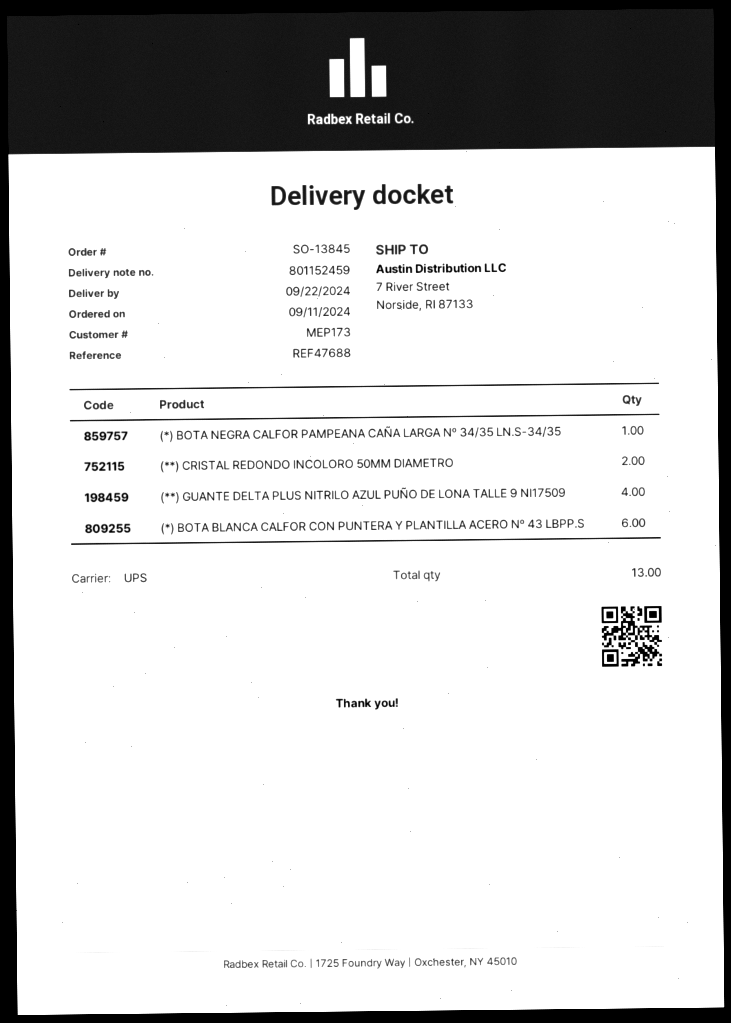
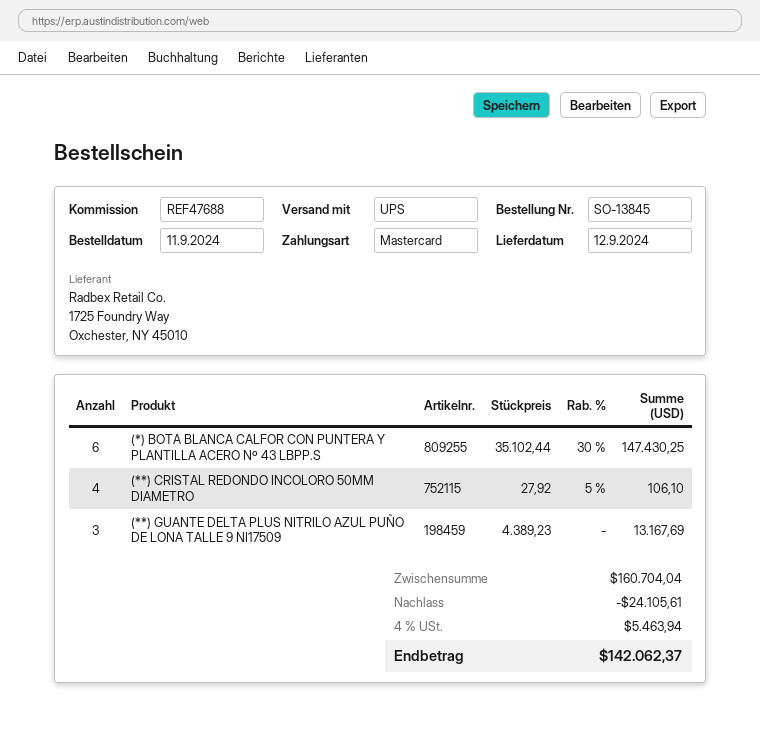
delivery date: 2024-09-22 -> 2024-09-12
(*) BOTA NEGRA CALFOR PAMPEANA CAÑA LARGA Nº 34/35 LN.S-34/35: 1 -> none
(**) CRISTAL REDONDO INCOLORO 50MM DIAMETRO: 2 -> 4
(**) GUANTE DELTA PLUS NITRILO AZUL PUÑO DE LONA TALLE 9 NI17509: 4 -> 3

